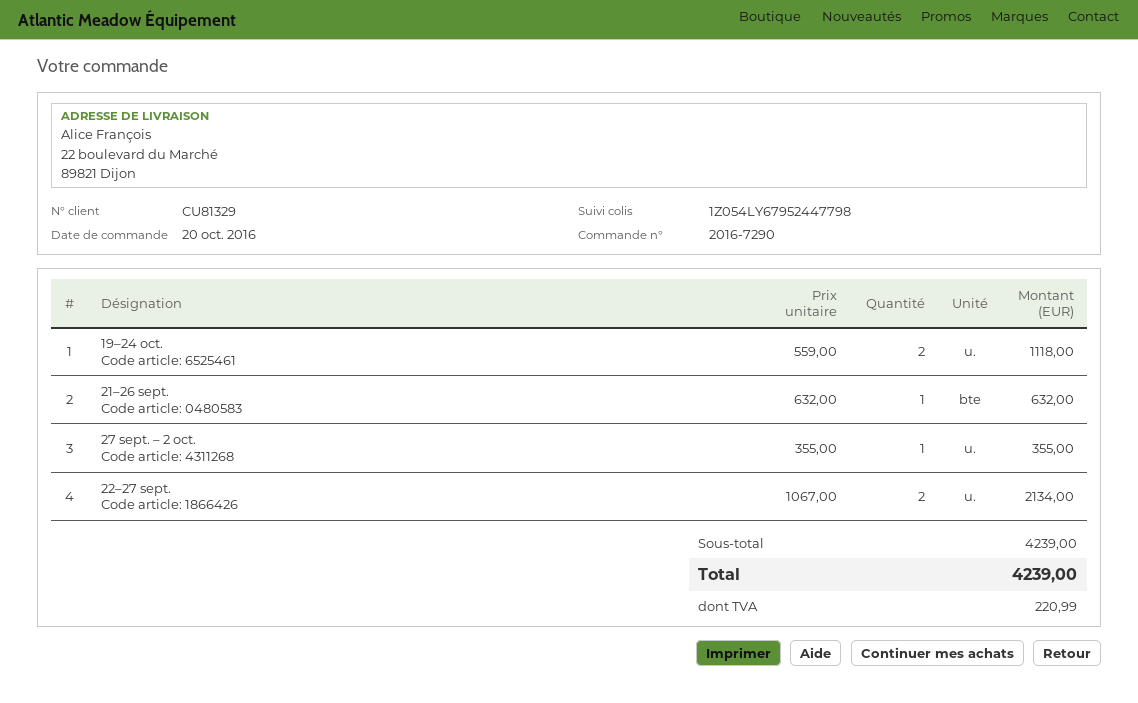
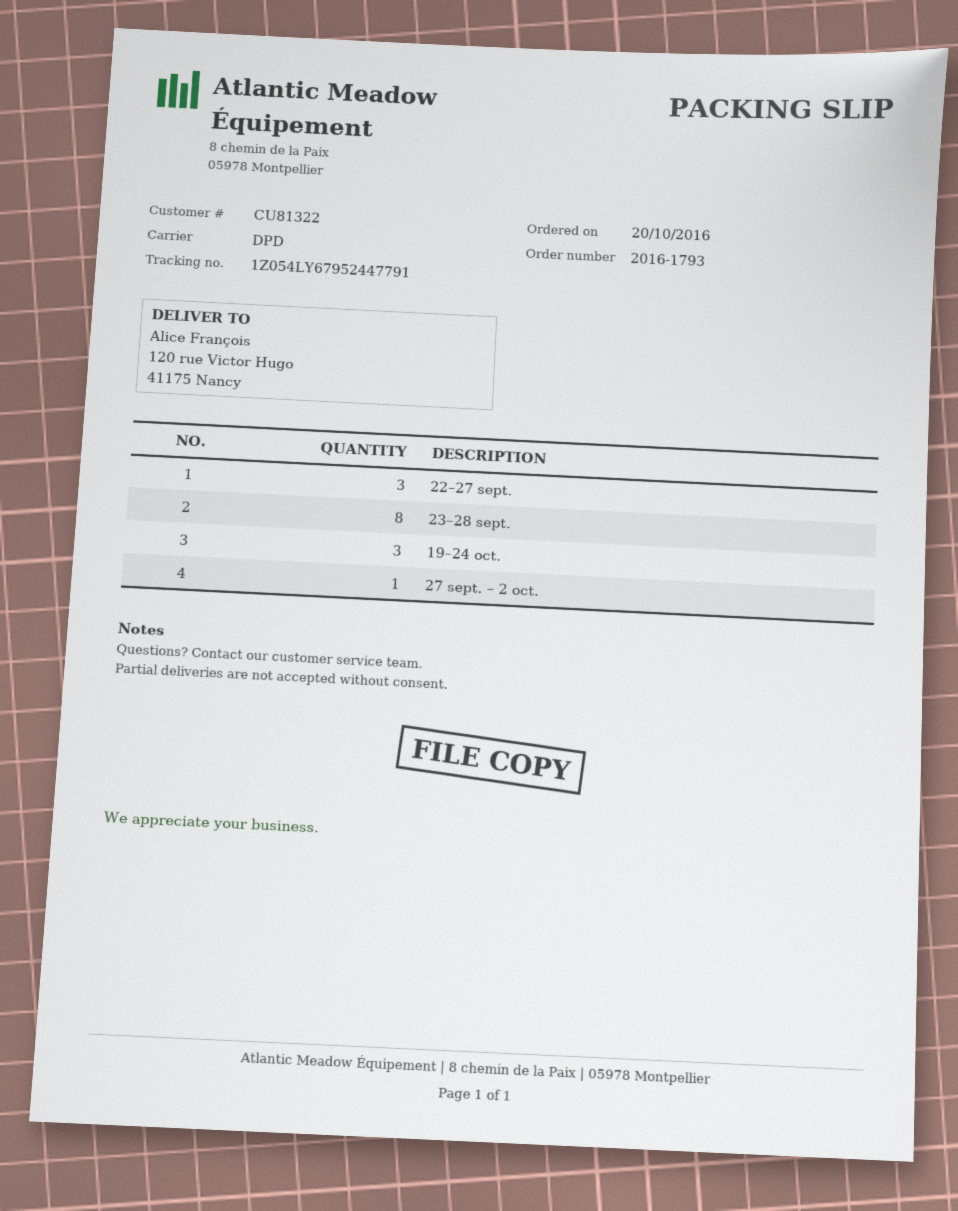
order number: 2016-7290 -> 2016-1793
customer number: CU81329 -> CU81322
tracking number: 1Z054LY67952447798 -> 1Z054LY67952447791
ship to: 22 boulevard du Marché, 89821 Dijon -> 120 rue Victor Hugo, 41175 Nancy
19–24 oct.: 2 -> 3
21–26 sept.: 1 -> none
22–27 sept.: 2 -> 3
23–28 sept.: none -> 8

